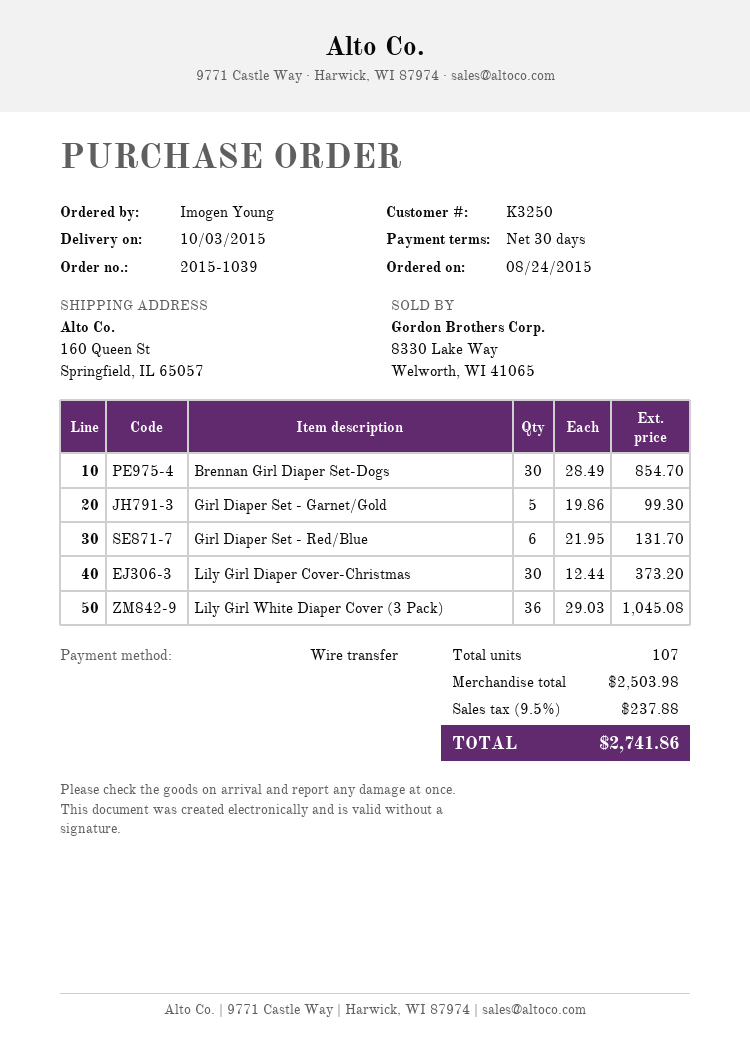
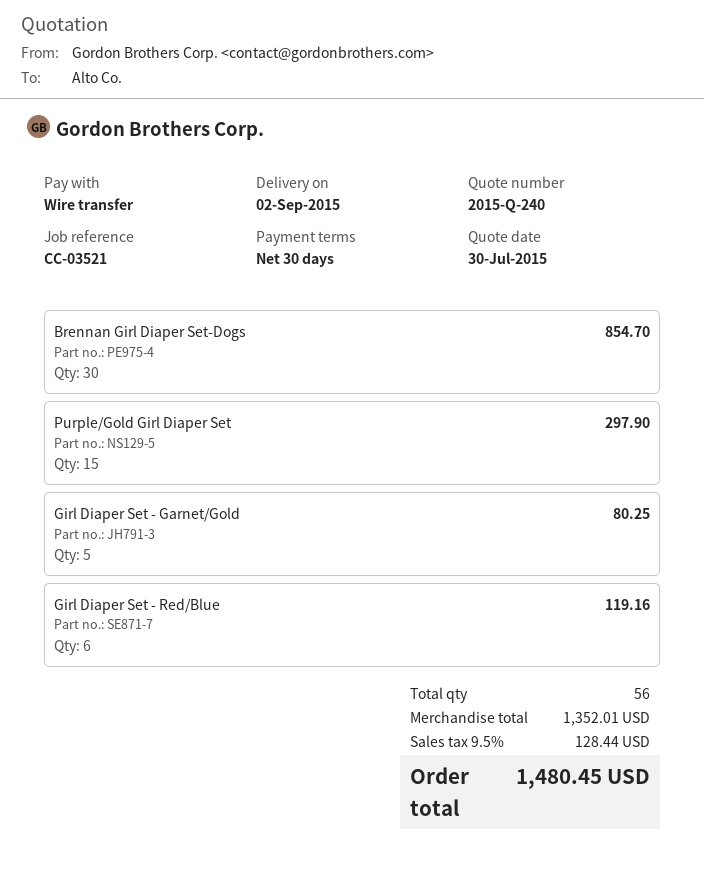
delivery date: 2015-10-03 -> 2015-09-02
Girl Diaper Set - Garnet/Gold: 5 for 99.30 -> 5 for 80.25
Girl Diaper Set - Red/Blue: 6 for 131.70 -> 6 for 119.16
Lily Girl Diaper Cover-Christmas: 30 for 373.20 -> none
Lily Girl White Diaper Cover (3 Pack): 36 for 1045.08 -> none
Purple/Gold Girl Diaper Set: none -> 15 for 297.90
total quantity: 107 -> 56
subtotal: 2503.98 -> 1352.01
tax: 9.5% = 237.88 -> 9.5% = 128.44
total: 2741.86 -> 1480.45

